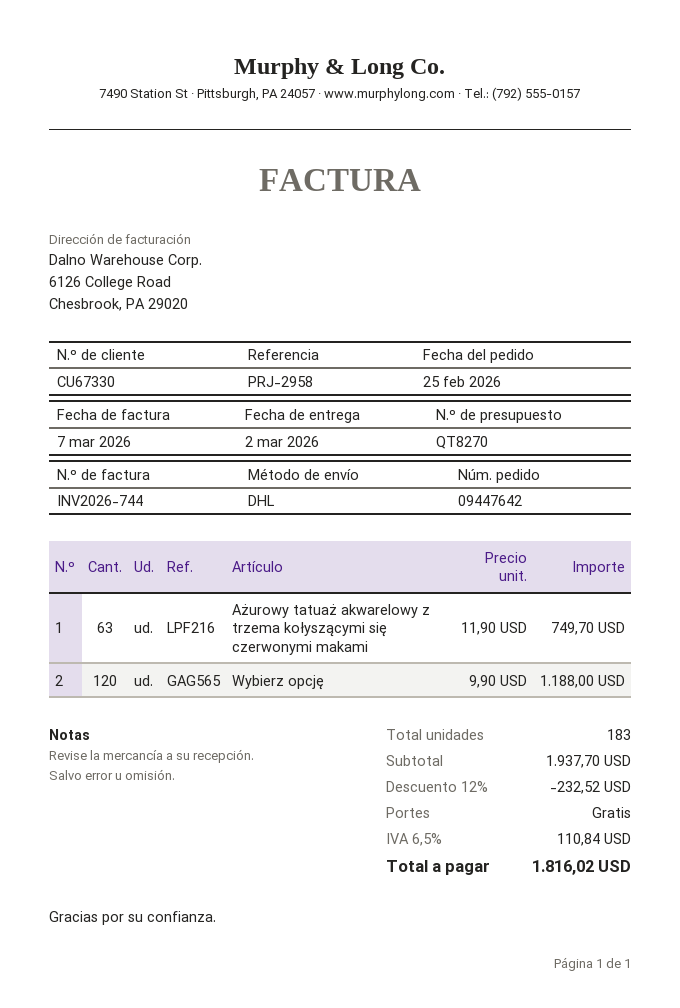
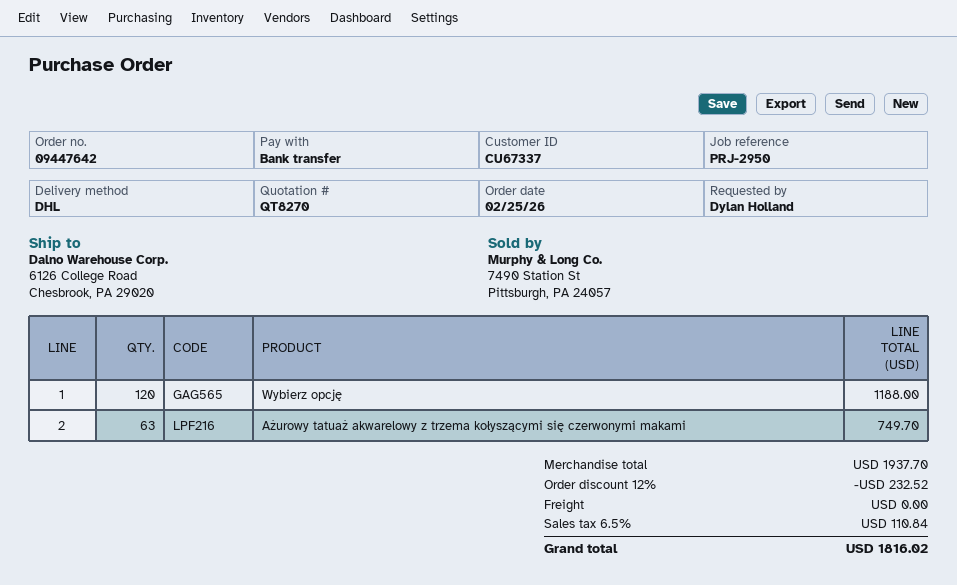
customer number: CU67330 -> CU67337
reference: PRJ-2958 -> PRJ-2950

